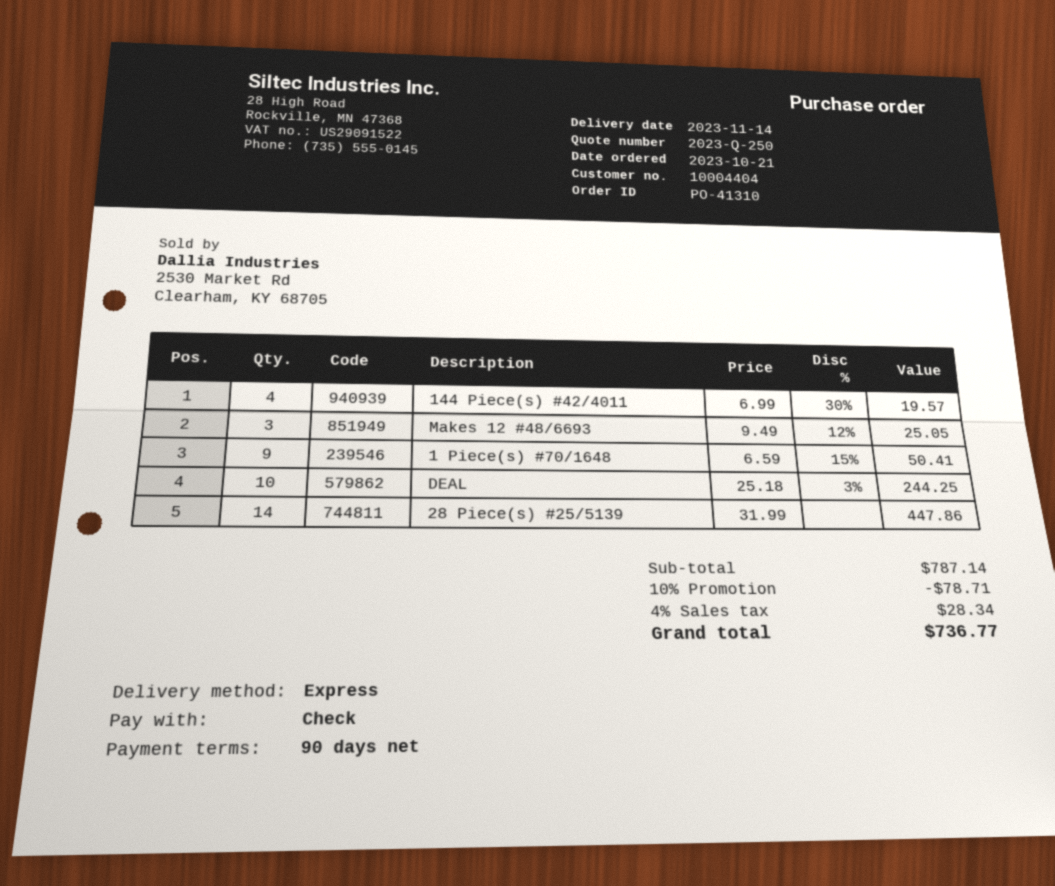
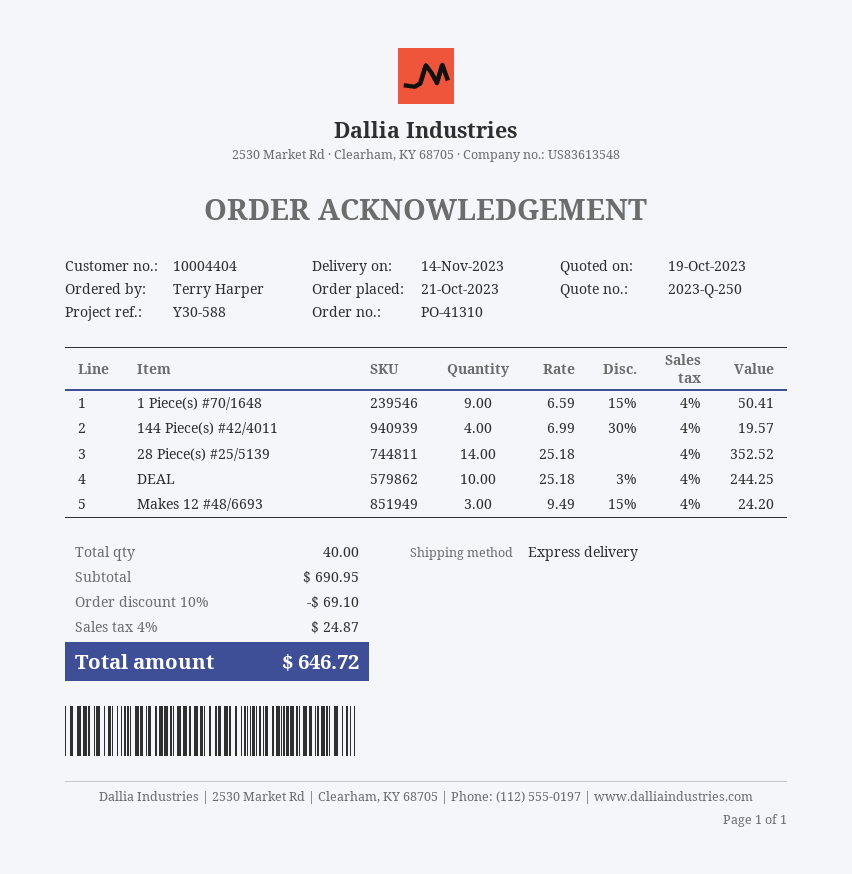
Makes 12 #48/6693: 3 x 9.49 - 12% = 25.05 -> 3 x 9.49 - 15% = 24.20
28 Piece(s) #25/5139: 14 x 31.99 = 447.86 -> 14 x 25.18 = 352.52
subtotal: 787.14 -> 690.95
discount: 10% = 78.71 -> 10% = 69.10
tax: 4% = 28.34 -> 4% = 24.87
total: 736.77 -> 646.72

